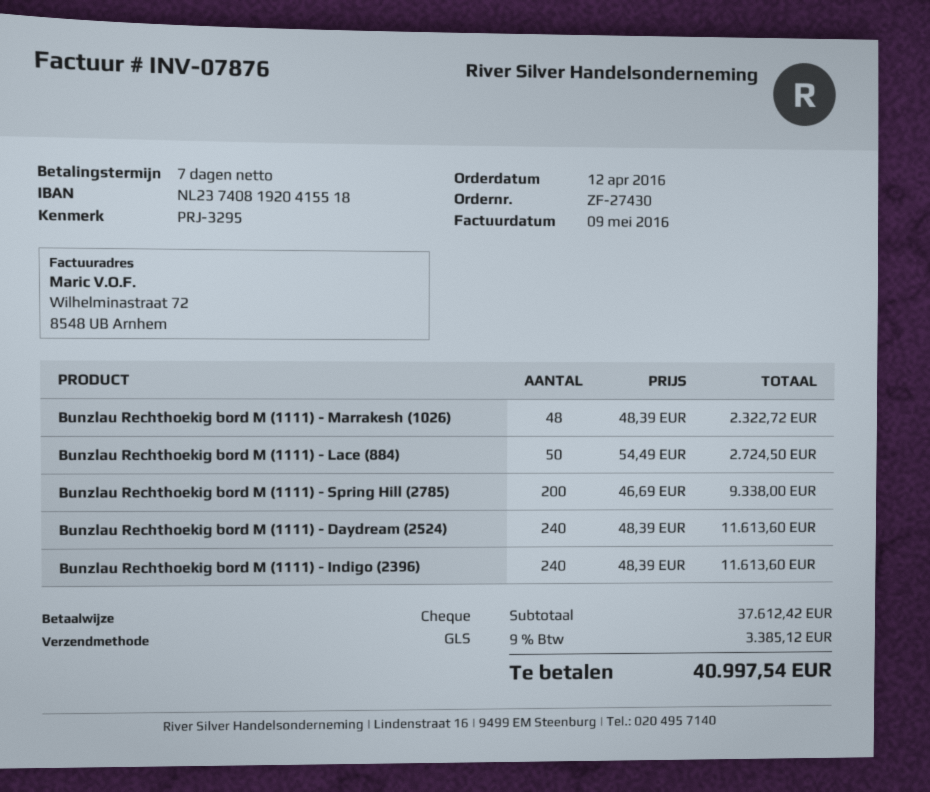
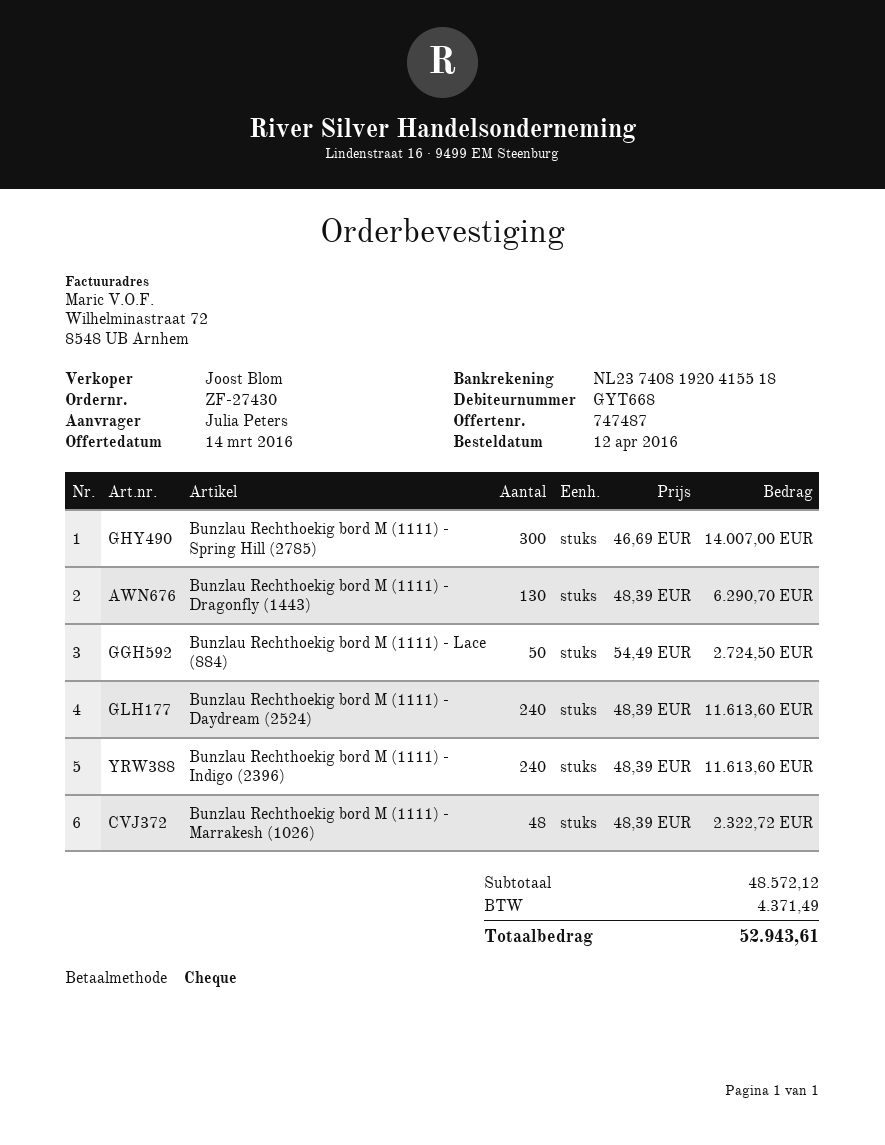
Bunzlau Rechthoekig bord M (1111) - Spring Hill (2785): 200 x 46.69 = 9338.00 -> 300 x 46.69 = 14007.00
Bunzlau Rechthoekig bord M (1111) - Dragonfly (1443): none -> 130 x 48.39 = 6290.70
subtotal: 37612.42 -> 48572.12
tax: 3385.12 -> 4371.49
total: 40997.54 -> 52943.61

